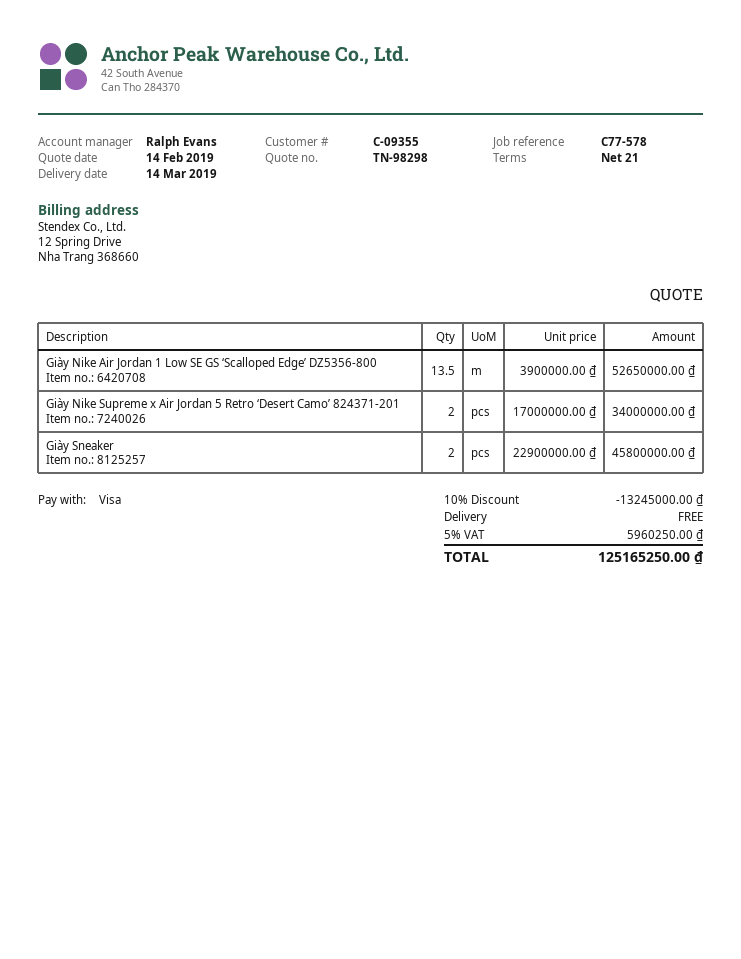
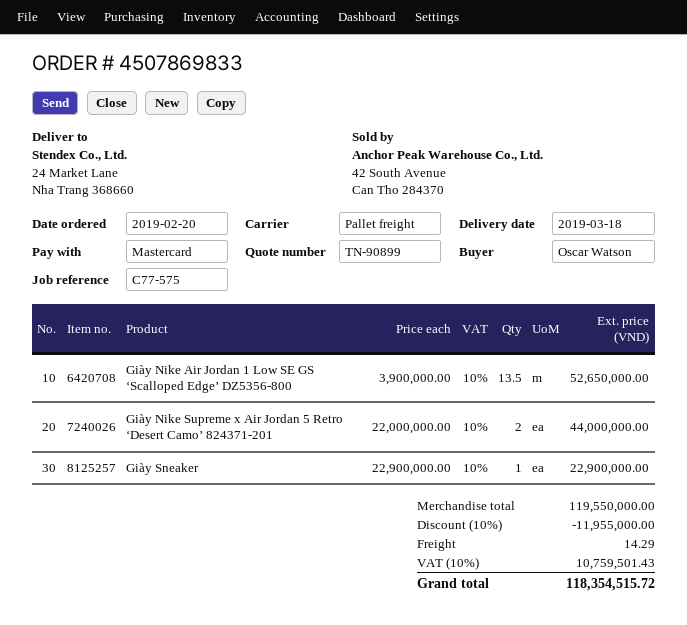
quote number: TN-98298 -> TN-90899
delivery date: 2019-03-14 -> 2019-03-18
reference: C77-578 -> C77-575
payment method: Visa -> Mastercard
Giày Nike Supreme x Air Jordan 5 Retro ‘Desert Camo’ 824371-201: 2 x 17000000.00 = 34000000.00 -> 2 x 22000000.00 = 44000000.00
Giày Sneaker: 2 x 22900000.00 = 45800000.00 -> 1 x 22900000.00 = 22900000.00
discount: 10% = 13245000.00 -> 10% = 11955000.00
shipping: 0.00 -> 14.29
tax: 5% = 5960250.00 -> 10% = 10759501.43
total: 125165250.00 -> 118354515.72

